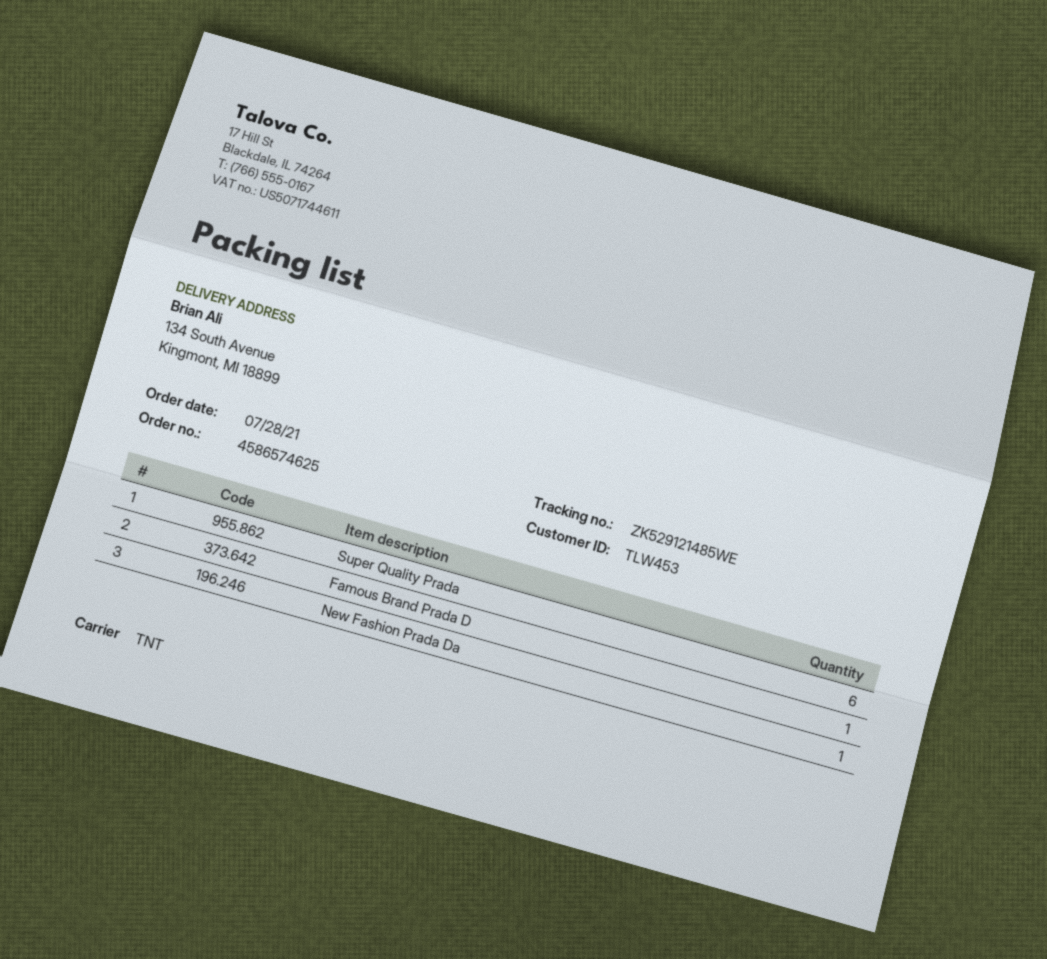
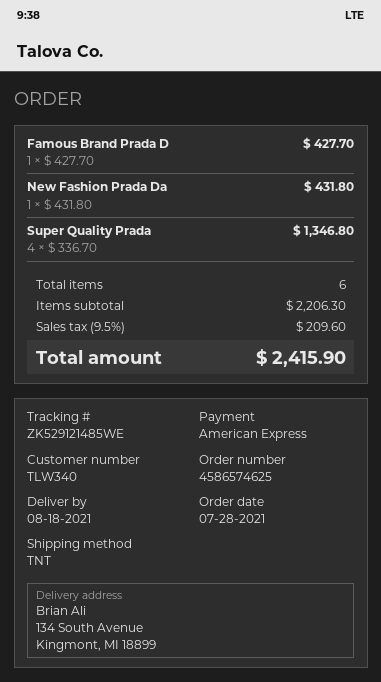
customer number: TLW453 -> TLW340
Super Quality Prada: 6 -> 4

